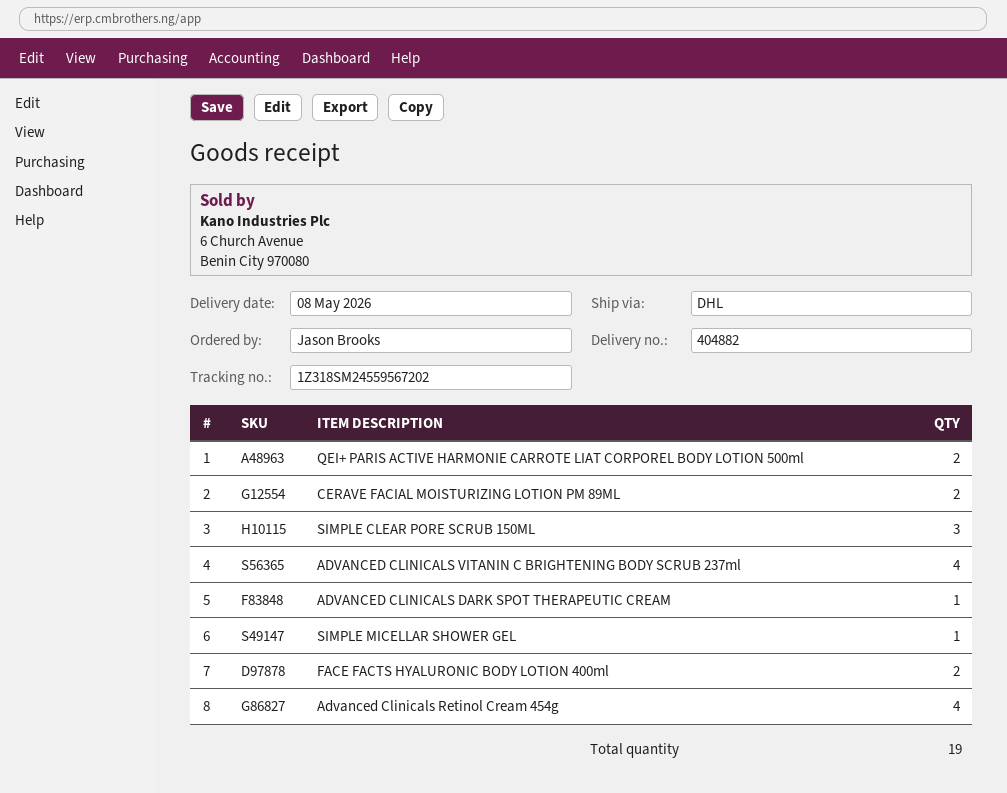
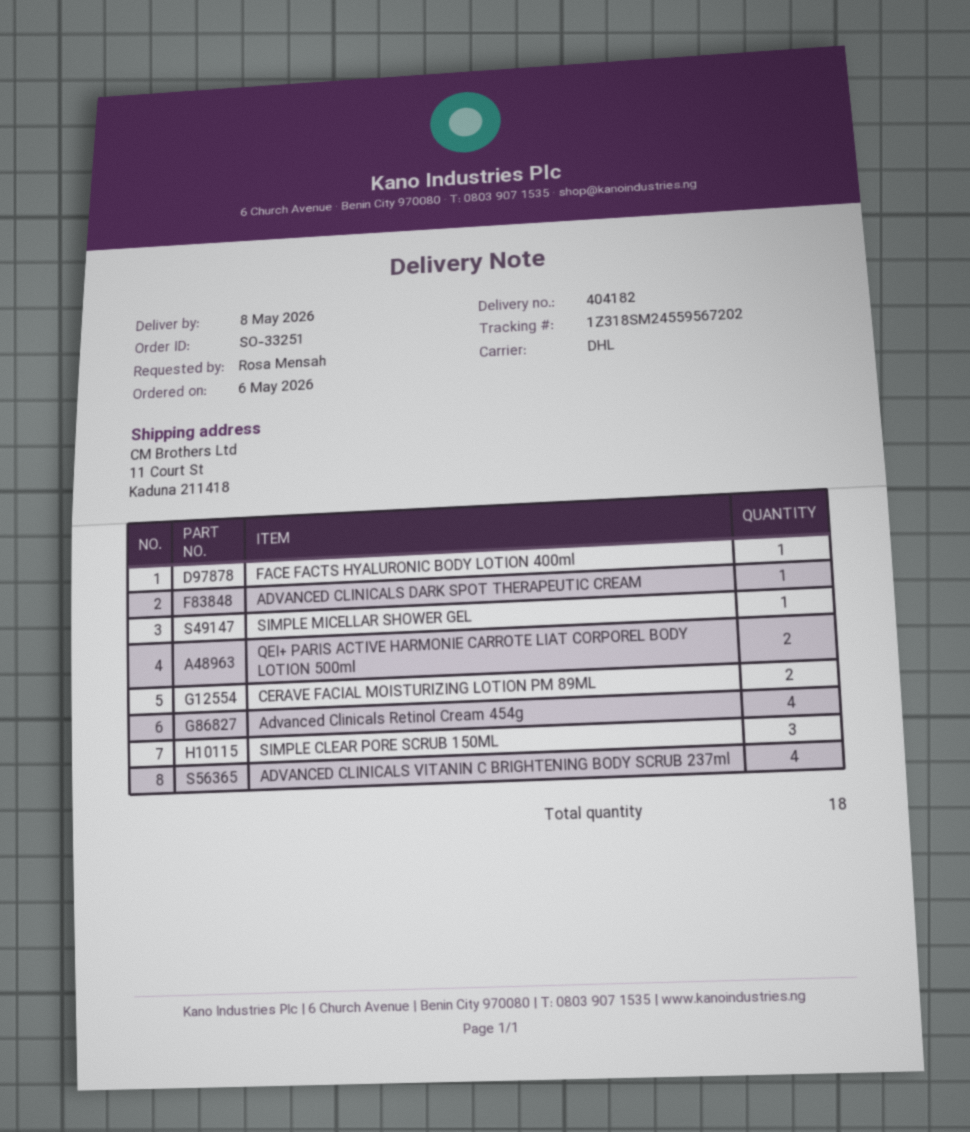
delivery note number: 404882 -> 404182
ordered by: Jason Brooks -> Rosa Mensah
FACE FACTS HYALURONIC BODY LOTION 400ml: 2 -> 1
total quantity: 19 -> 18

